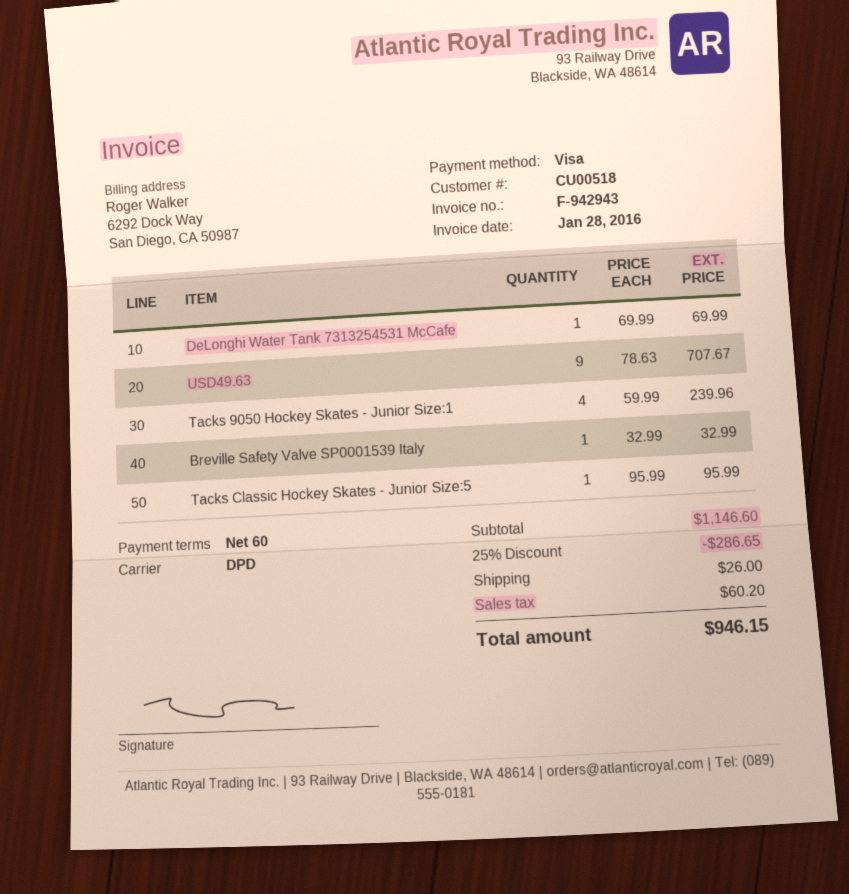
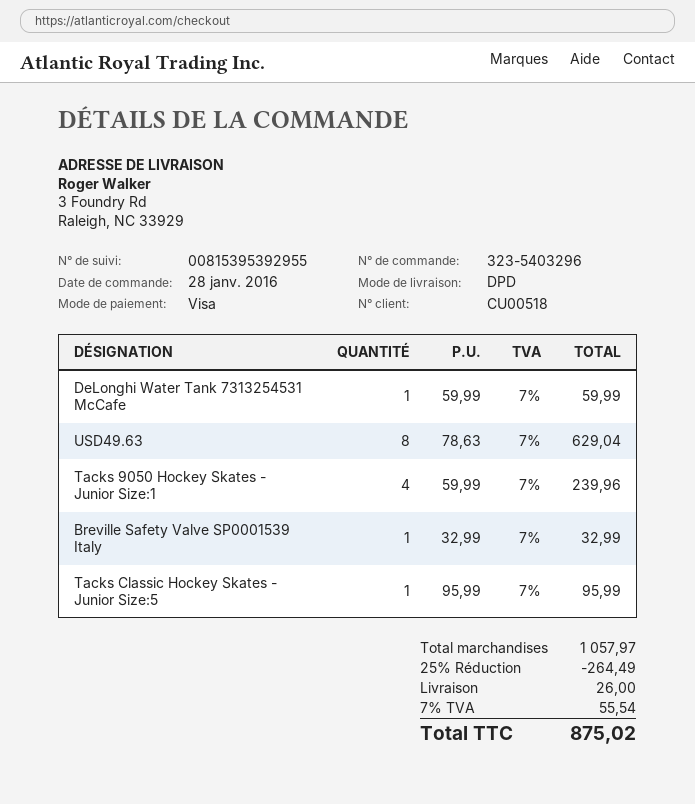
DeLonghi Water Tank 7313254531 McCafe: 1 x 69.99 = 69.99 -> 1 x 59.99 = 59.99
USD49.63: 9 x 78.63 = 707.67 -> 8 x 78.63 = 629.04
subtotal: 1146.60 -> 1057.97
discount: 25% = 286.65 -> 25% = 264.49
tax: 60.20 -> 55.54
total: 946.15 -> 875.02

